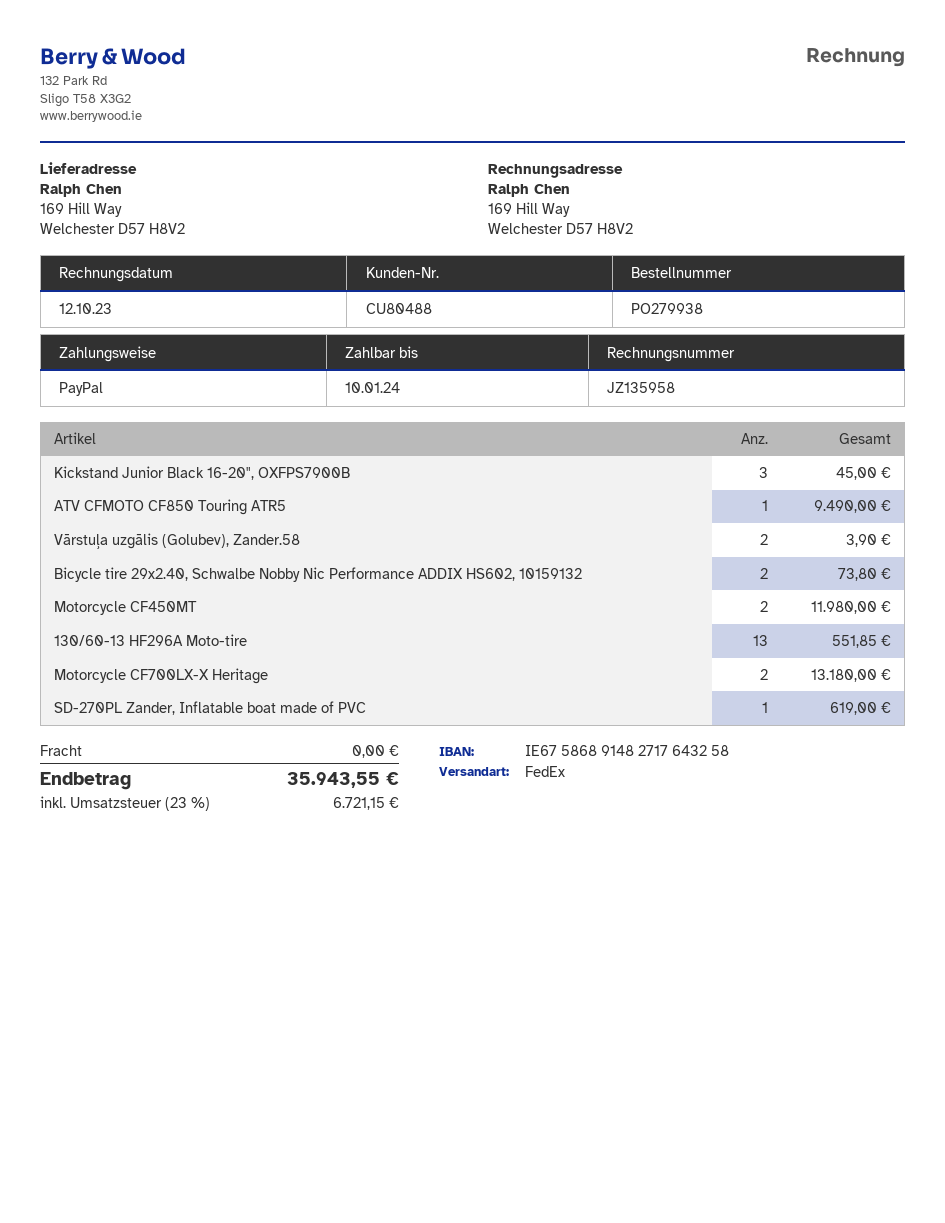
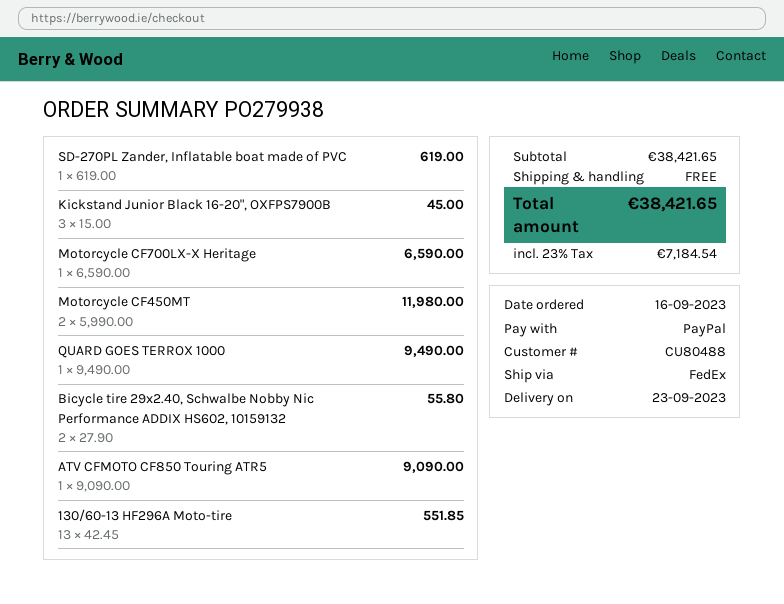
ATV CFMOTO CF850 Touring ATR5: 1 for 9490.00 -> 1 for 9090.00
Vārstuļa uzgālis (Golubev), Zander.58: 2 for 3.90 -> none
Bicycle tire 29x2.40, Schwalbe Nobby Nic Performance ADDIX HS602, 10159132: 2 for 73.80 -> 2 for 55.80
Motorcycle CF700LX-X Heritage: 2 for 13180.00 -> 1 for 6590.00
QUARD GOES TERROX 1000: none -> 1 for 9490.00
tax: 23% = 6721.15 -> 23% = 7184.54
total: 35943.55 -> 38421.65

